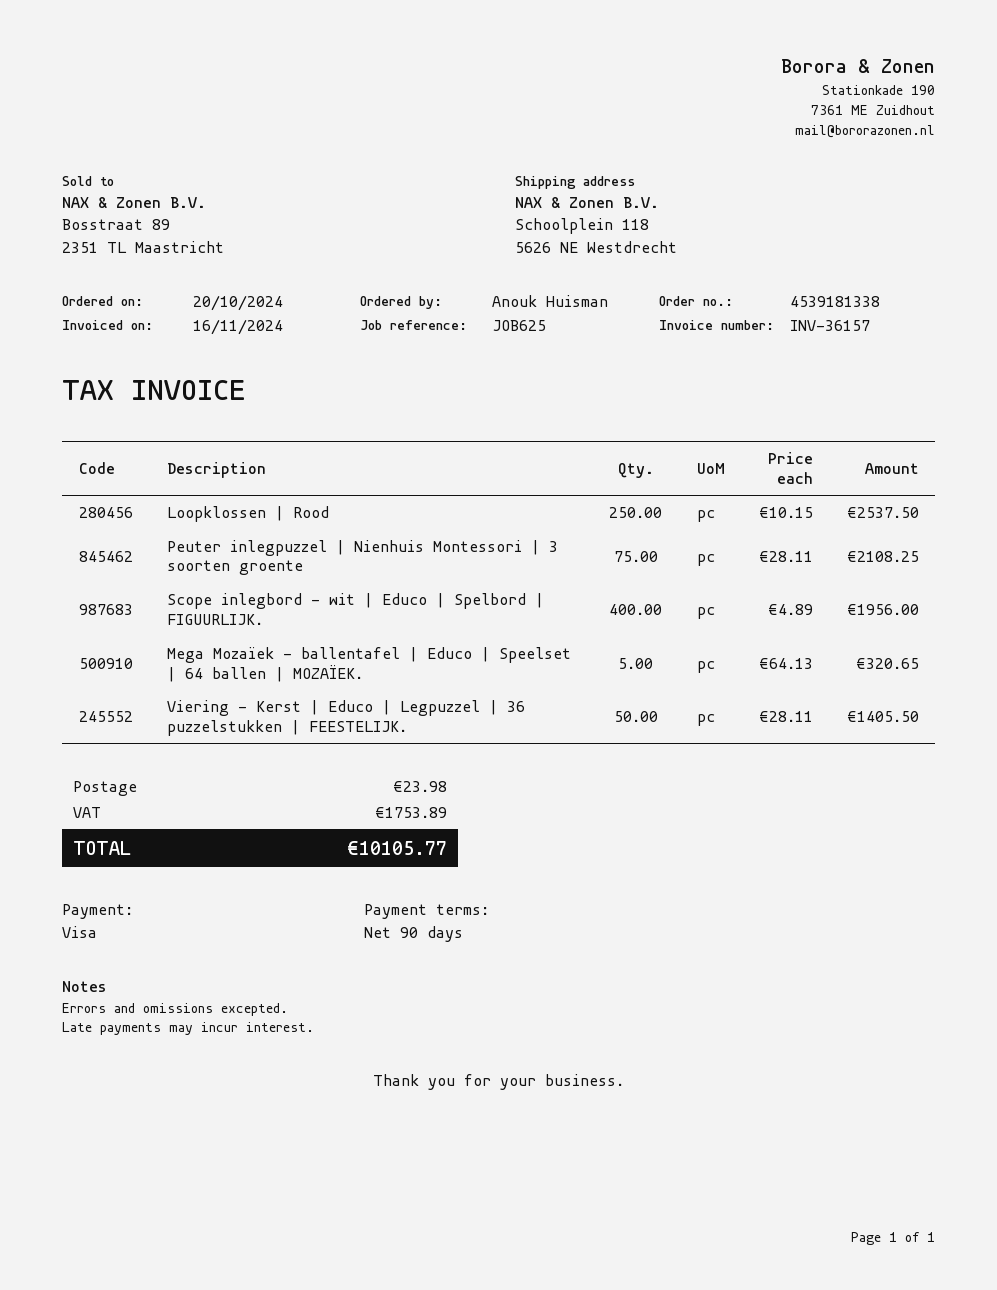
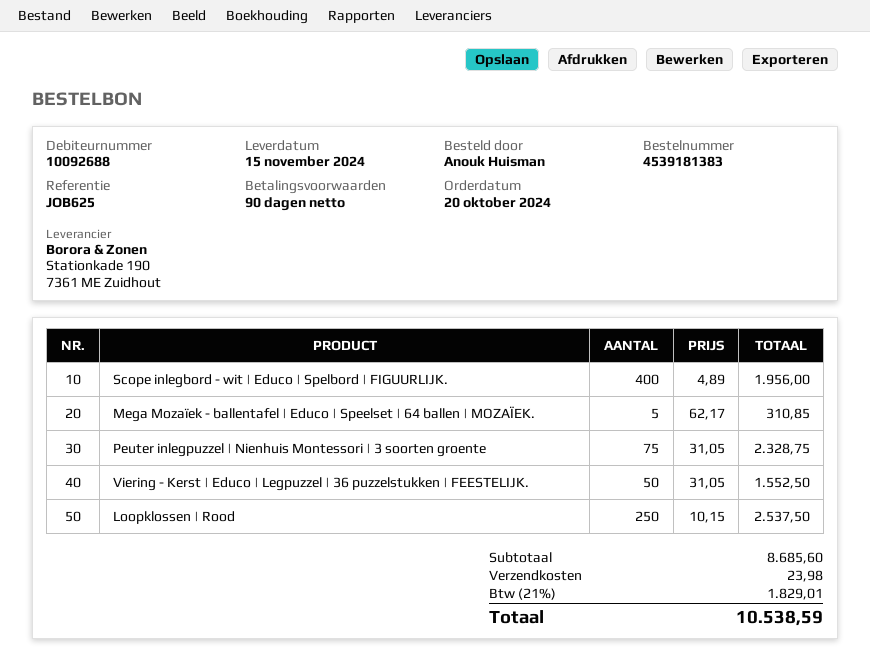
order number: 4539181338 -> 4539181383
Peuter inlegpuzzel | Nienhuis Montessori | 3 soorten groente: 75 x 28.11 = 2108.25 -> 75 x 31.05 = 2328.75
Mega Mozaïek - ballentafel | Educo | Speelset | 64 ballen | MOZAÏEK.: 5 x 64.13 = 320.65 -> 5 x 62.17 = 310.85
Viering - Kerst | Educo | Legpuzzel | 36 puzzelstukken | FEESTELIJK.: 50 x 28.11 = 1405.50 -> 50 x 31.05 = 1552.50
tax: 1753.89 -> 1829.01
total: 10105.77 -> 10538.59

